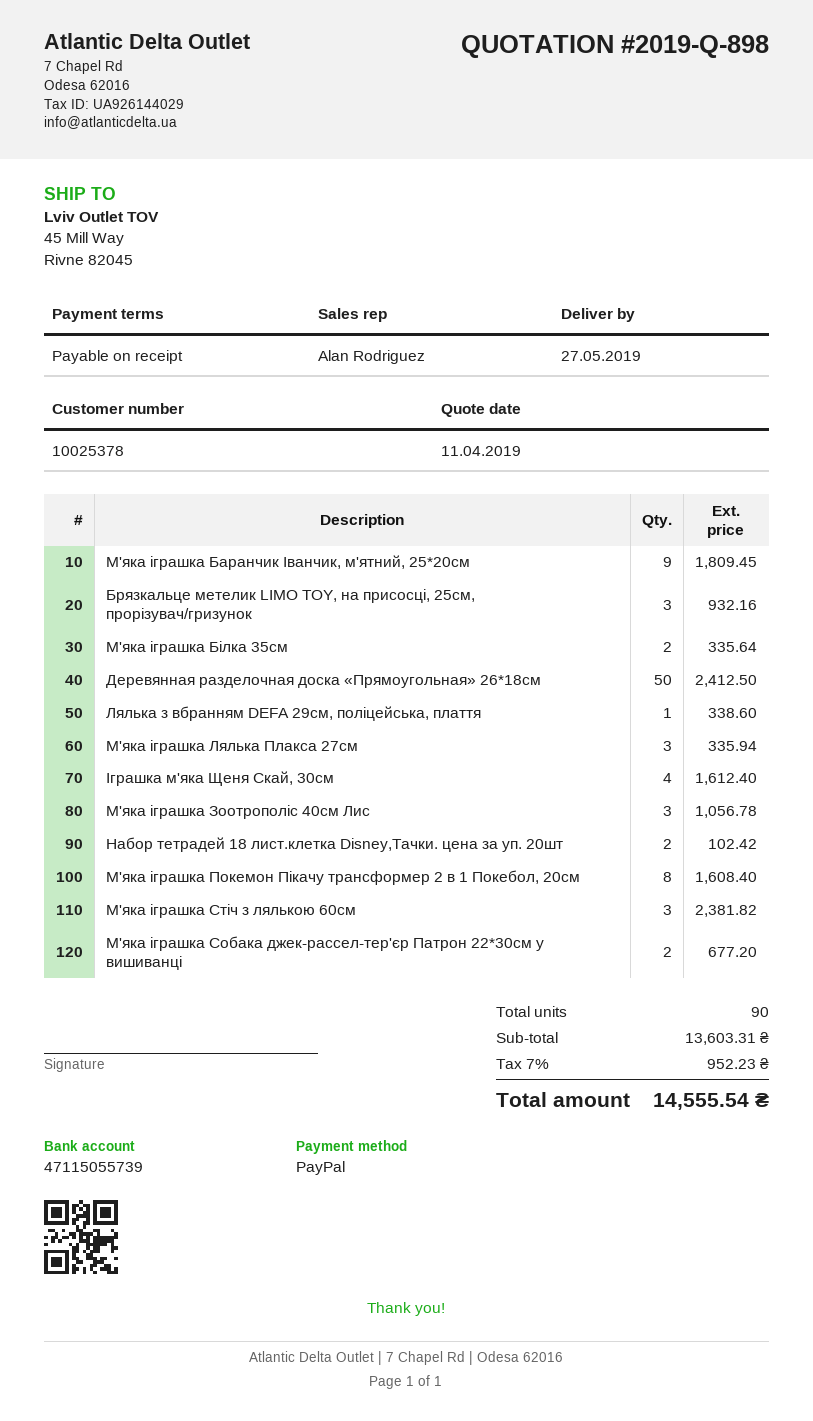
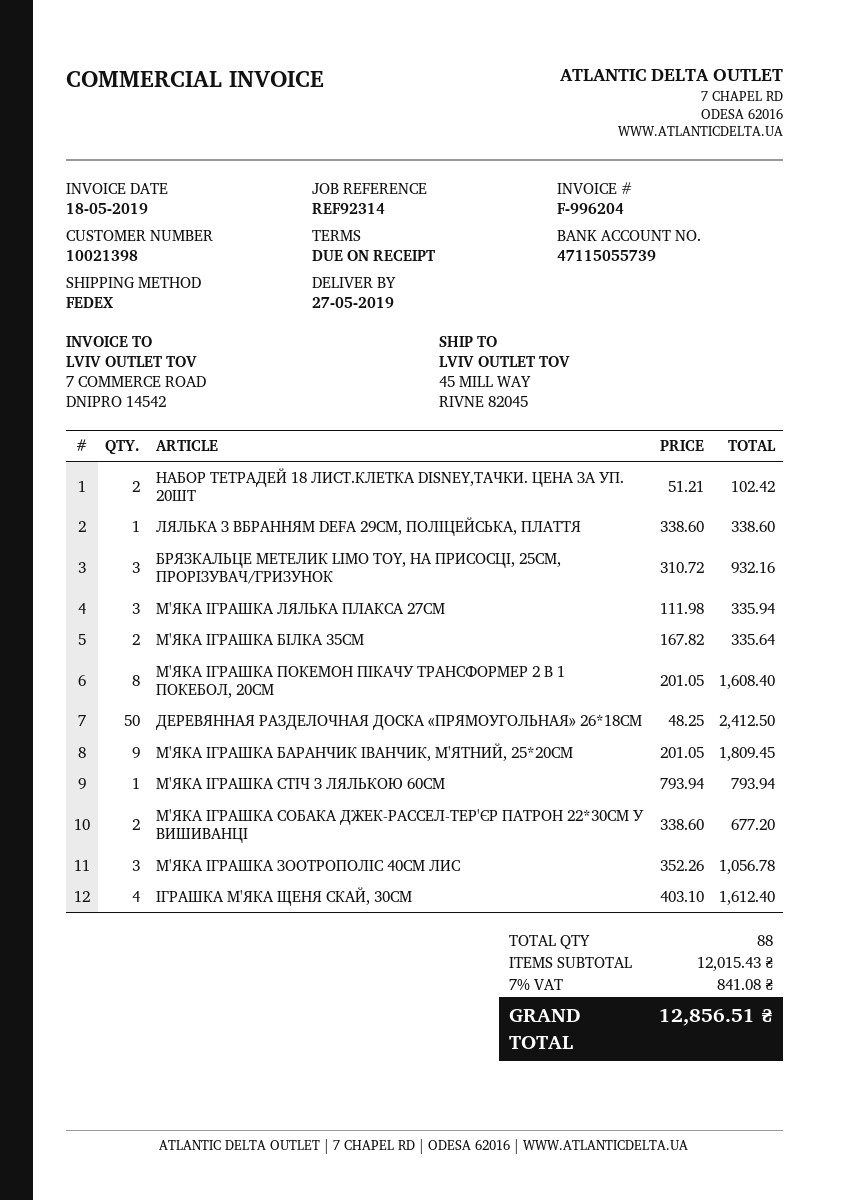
customer number: 10025378 -> 10021398
М'яка іграшка Стіч з лялькою 60см: 3 for 2381.82 -> 1 for 793.94
total quantity: 90 -> 88
subtotal: 13603.31 -> 12015.43
tax: 7% = 952.23 -> 7% = 841.08
total: 14555.54 -> 12856.51

